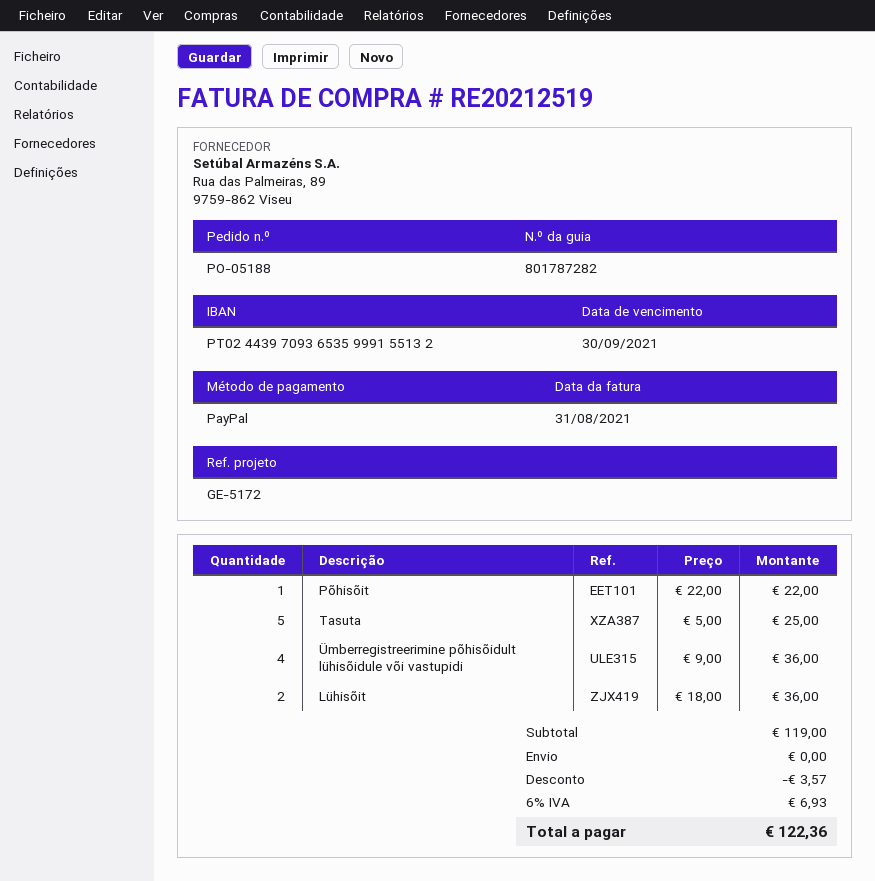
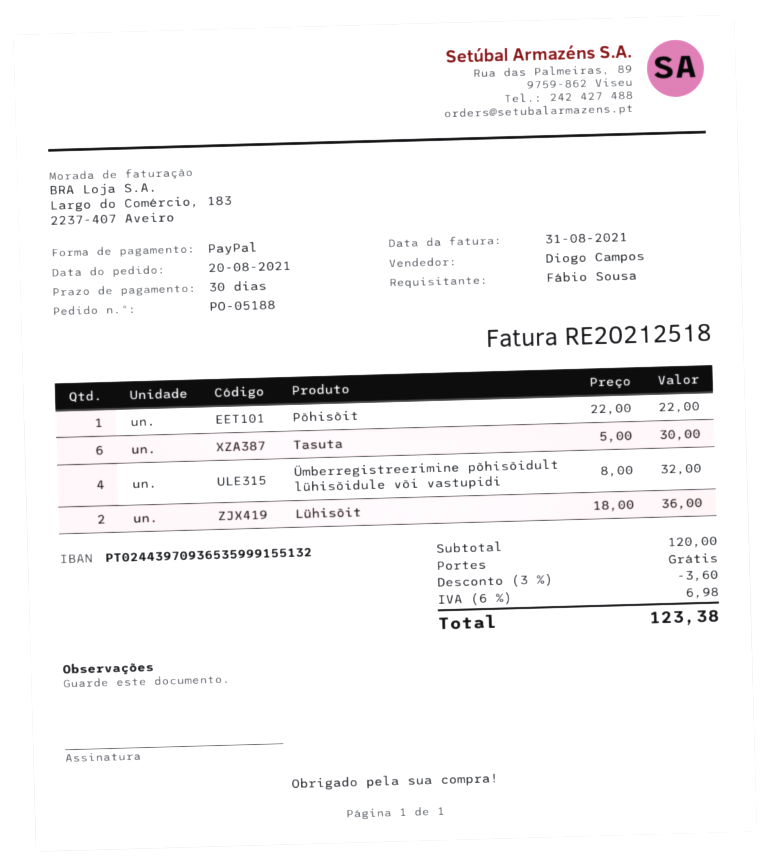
invoice number: RE20212519 -> RE20212518
Tasuta: 5 x 5.00 = 25.00 -> 6 x 5.00 = 30.00
Ümberregistreerimine põhisõidult lühisõidule või vastupidi: 4 x 9.00 = 36.00 -> 4 x 8.00 = 32.00
subtotal: 119.00 -> 120.00
discount: 3.57 -> 3.60
tax: 6% = 6.93 -> 6% = 6.98
total: 122.36 -> 123.38

